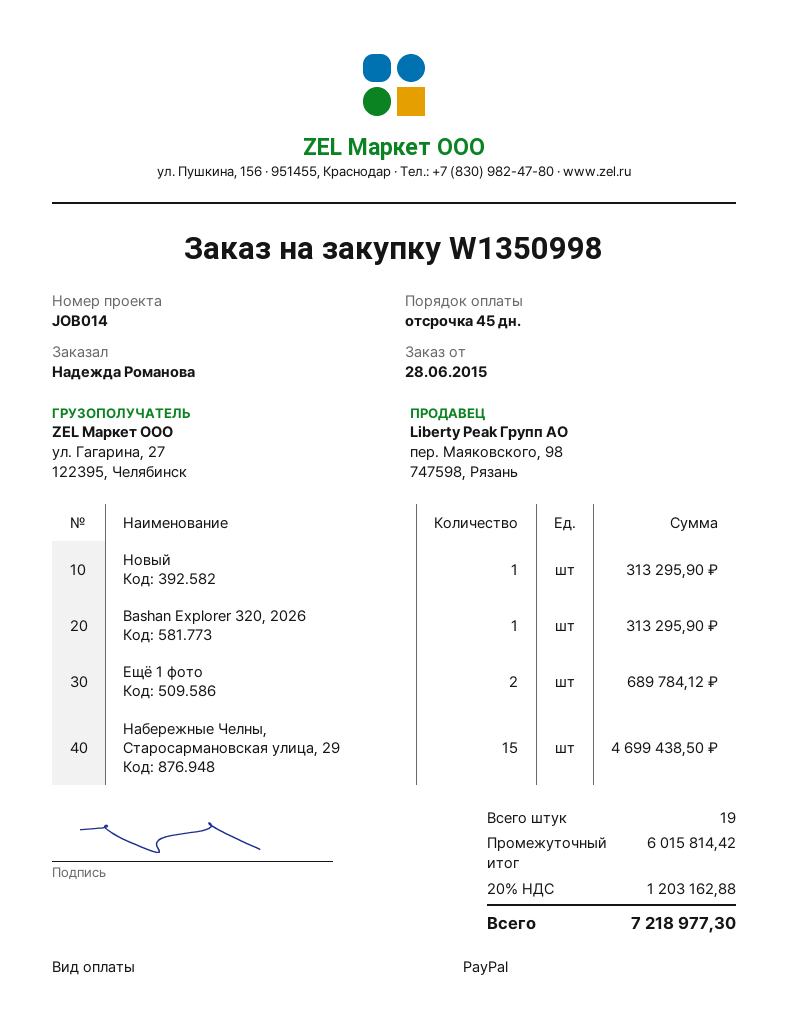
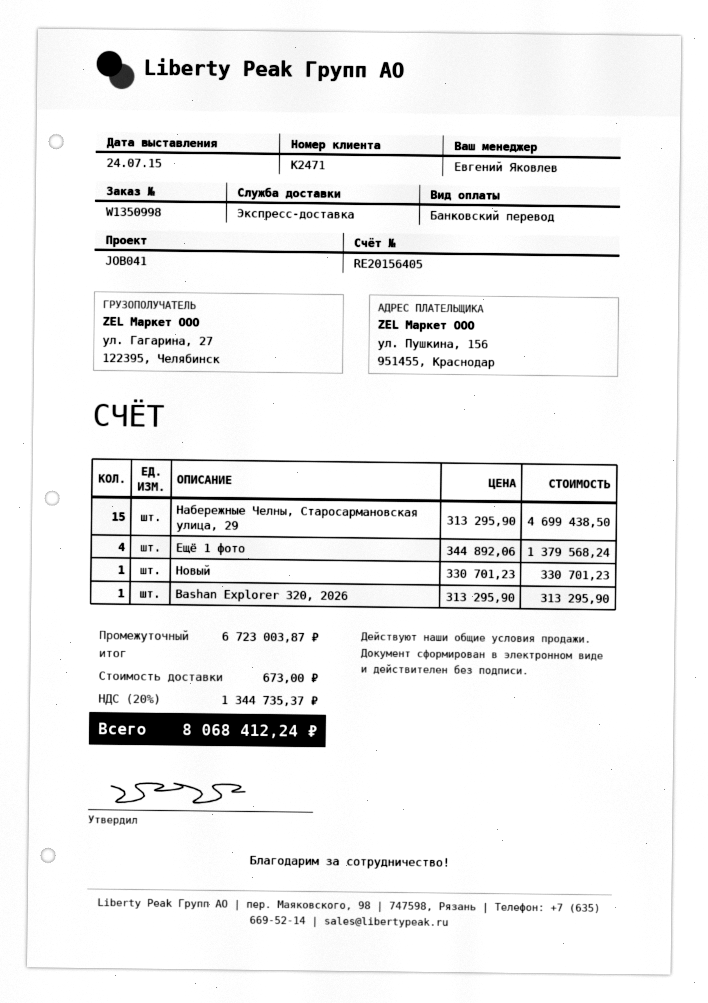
reference: JOB014 -> JOB041
payment method: PayPal -> bank transfer
Новый: 1 for 313295.90 -> 1 for 330701.23
Ещё 1 фото: 2 for 689784.12 -> 4 for 1379568.24
subtotal: 6015814.42 -> 6723003.87
shipping: none -> 673.00
tax: 20% = 1203162.88 -> 20% = 1344735.37
total: 7218977.30 -> 8068412.24

